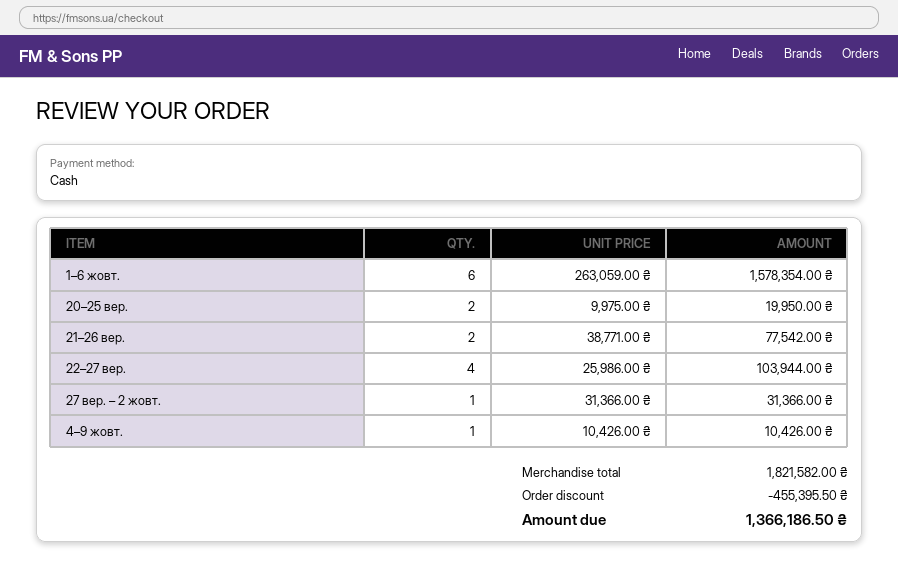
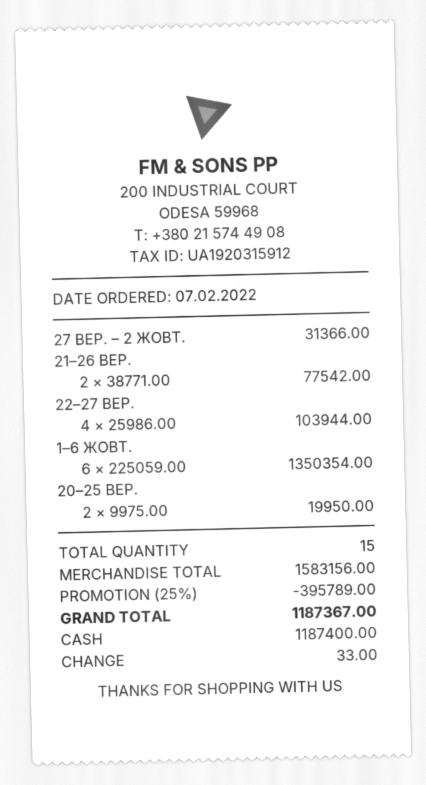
1–6 жовт.: 6 x 263059.00 = 1578354.00 -> 6 x 225059.00 = 1350354.00
4–9 жовт.: 1 x 10426.00 = 10426.00 -> none
subtotal: 1821582.00 -> 1583156.00
discount: 455395.50 -> 395789.00
total: 1366186.50 -> 1187367.00

